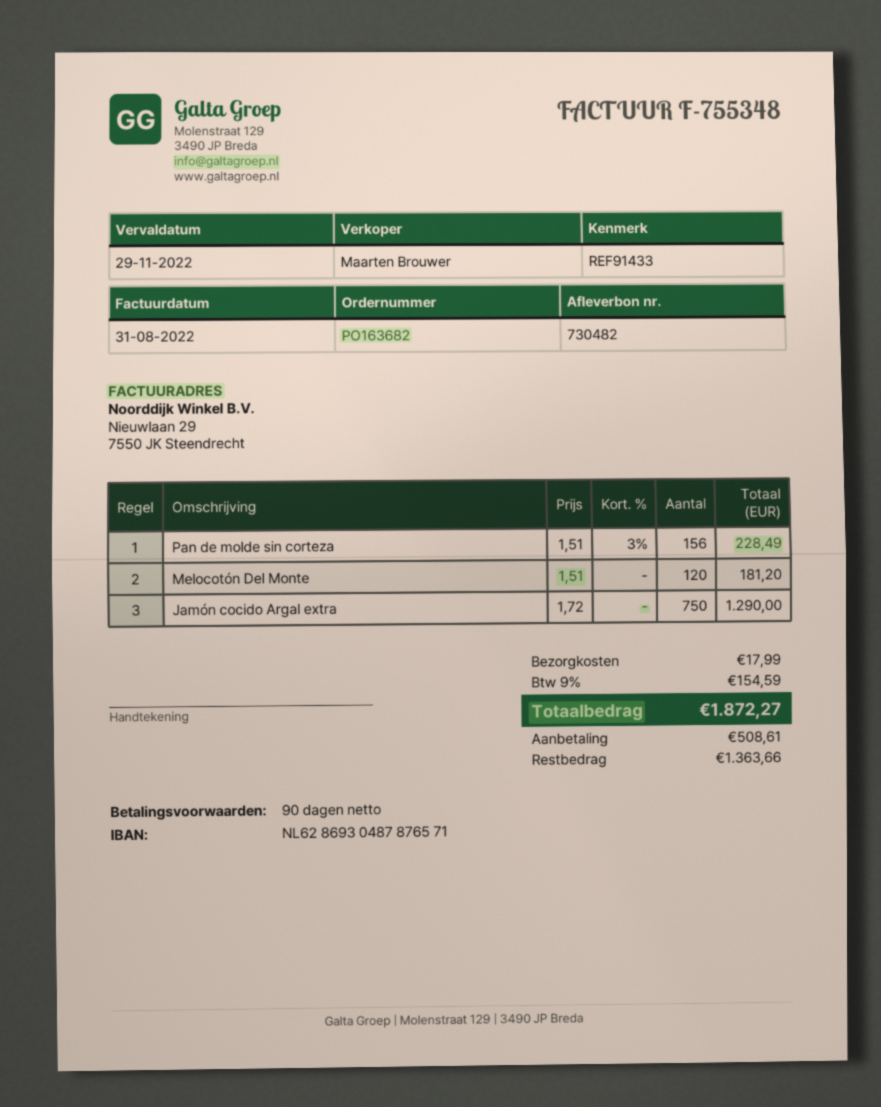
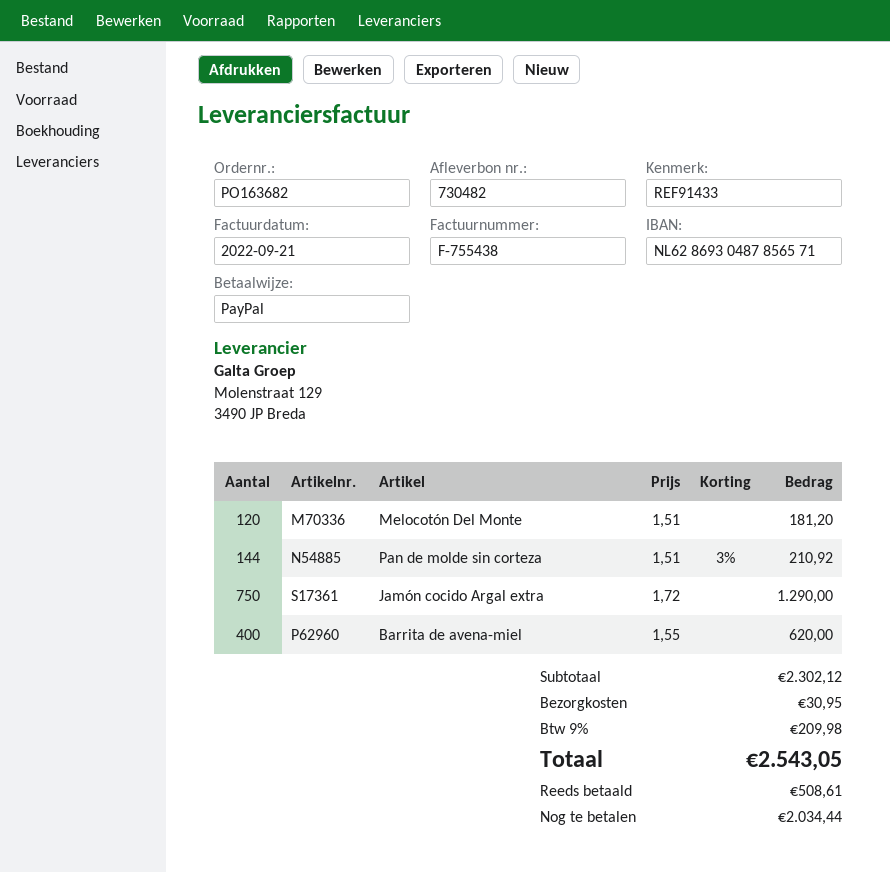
invoice number: F-755348 -> F-755438
invoice date: 2022-08-31 -> 2022-09-21
bank account: NL6286930487876571 -> NL6286930487856571
Pan de molde sin corteza: 156 x 1.51 - 3% = 228.49 -> 144 x 1.51 - 3% = 210.92
Barrita de avena-miel: none -> 400 x 1.55 = 620.00
shipping: 17.99 -> 30.95
tax: 9% = 154.59 -> 9% = 209.98
total: 1872.27 -> 2543.05
balance: 1363.66 -> 2034.44

